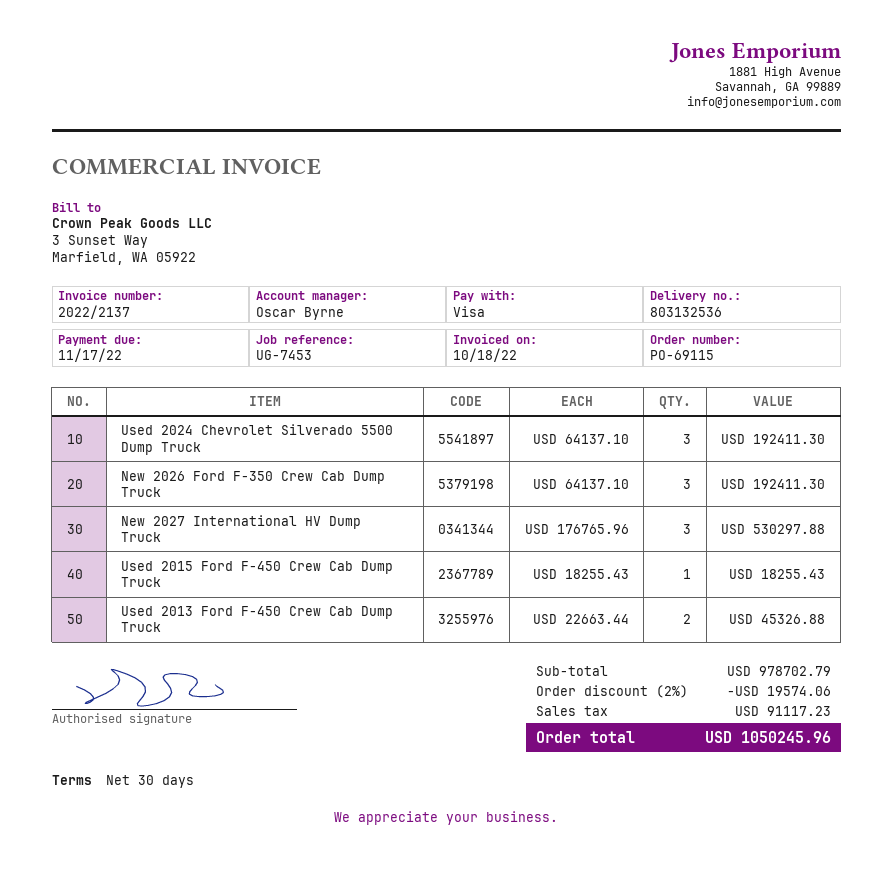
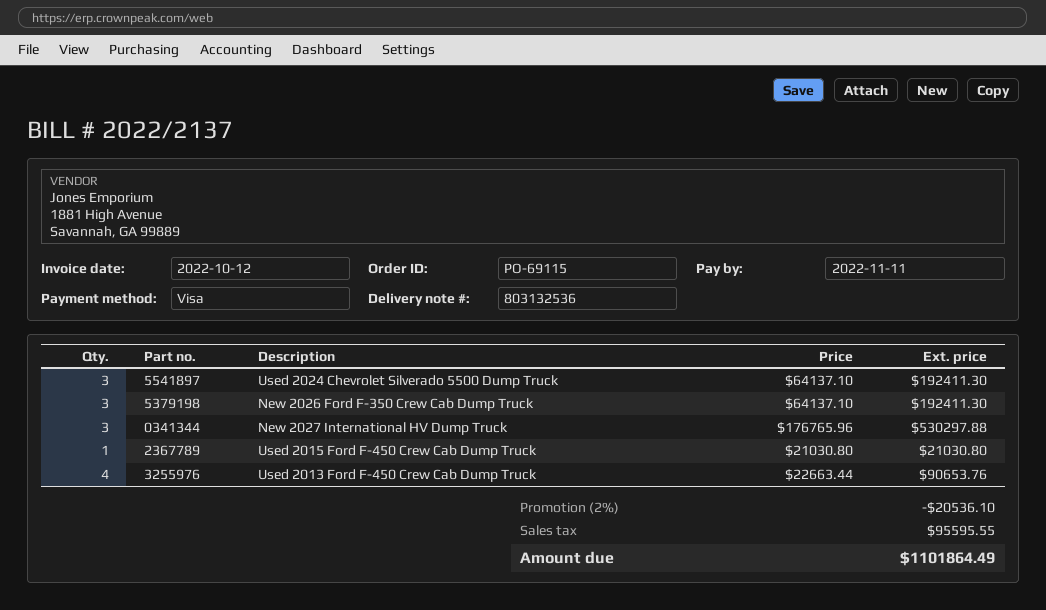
invoice date: 2022-10-18 -> 2022-10-12
due date: 2022-11-17 -> 2022-11-11
Used 2015 Ford F-450 Crew Cab Dump Truck: 1 x 18255.43 = 18255.43 -> 1 x 21030.80 = 21030.80
Used 2013 Ford F-450 Crew Cab Dump Truck: 2 x 22663.44 = 45326.88 -> 4 x 22663.44 = 90653.76
discount: 2% = 19574.06 -> 2% = 20536.10
tax: 91117.23 -> 95595.55
total: 1050245.96 -> 1101864.49

